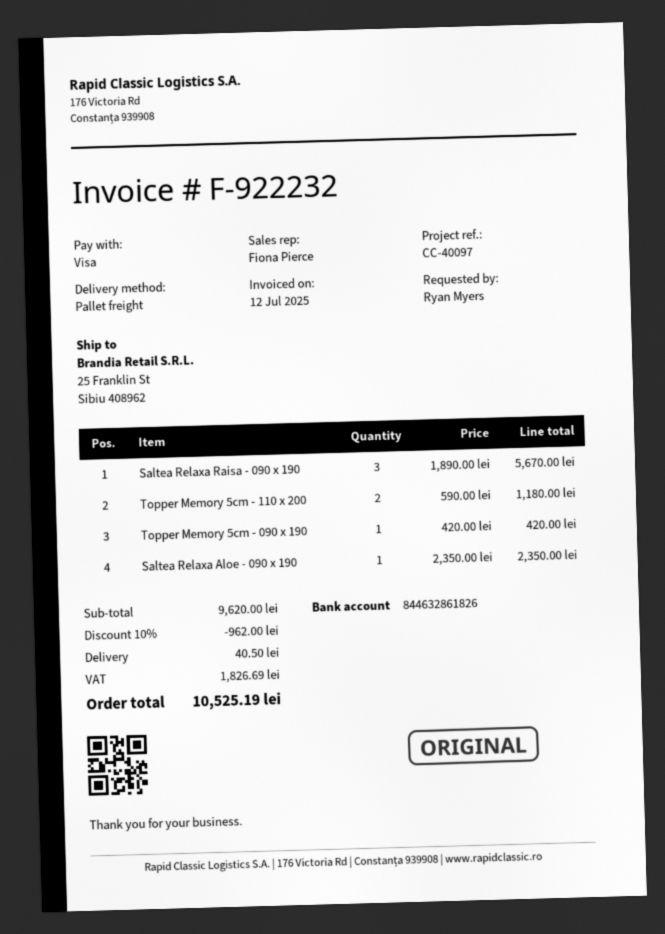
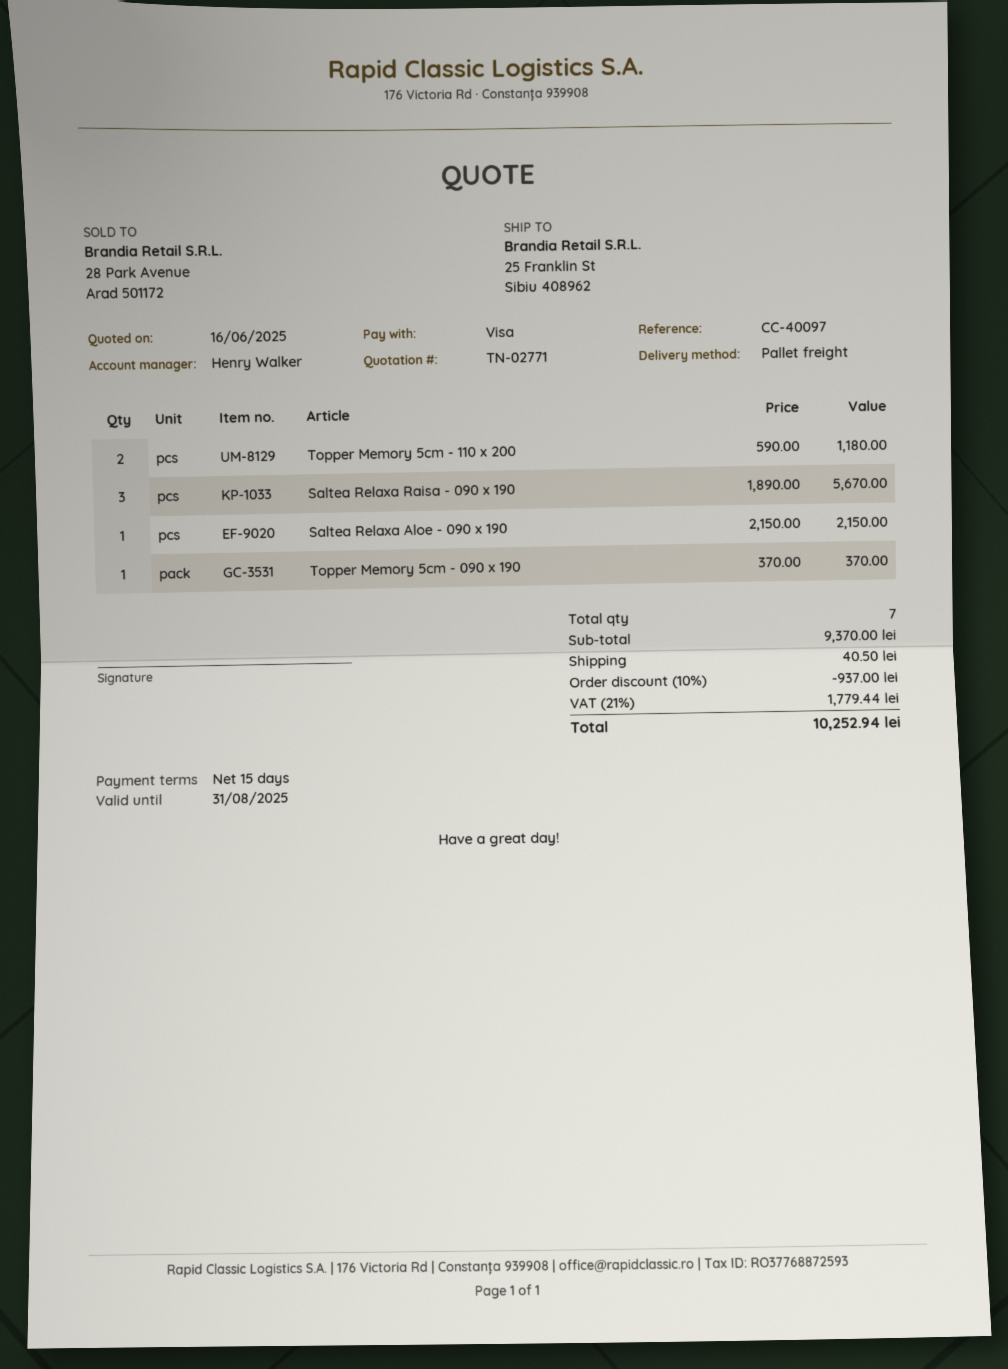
sales rep: Fiona Pierce -> Henry Walker
Topper Memory 5cm - 090 x 190: 1 x 420.00 = 420.00 -> 1 x 370.00 = 370.00
Saltea Relaxa Aloe - 090 x 190: 1 x 2350.00 = 2350.00 -> 1 x 2150.00 = 2150.00
subtotal: 9620.00 -> 9370.00
discount: 10% = 962.00 -> 10% = 937.00
tax: 1826.69 -> 1779.44
total: 10525.19 -> 10252.94

